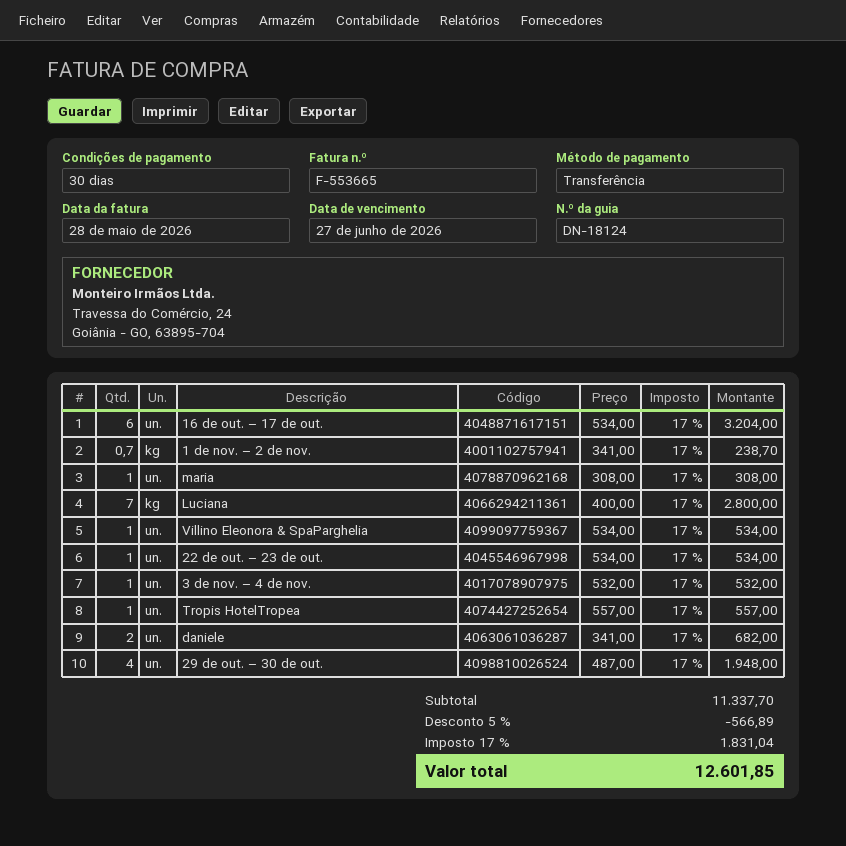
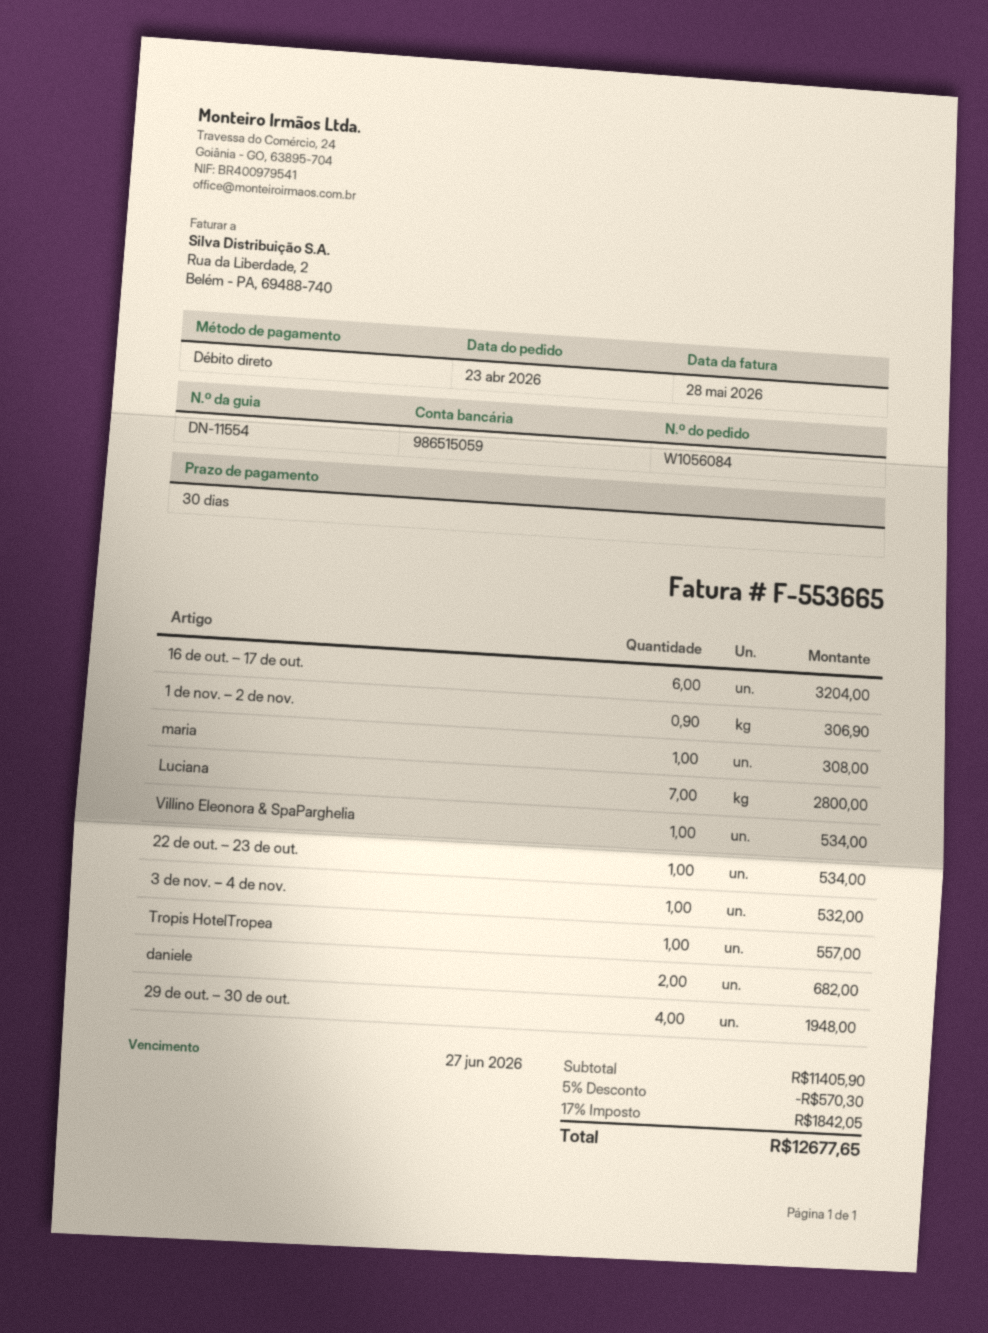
delivery note number: DN-18124 -> DN-11554
payment method: bank transfer -> direct debit
1 de nov. – 2 de nov.: 0.7 for 238.70 -> 0.9 for 306.90
subtotal: 11337.70 -> 11405.90
discount: 5% = 566.89 -> 5% = 570.30
tax: 17% = 1831.04 -> 17% = 1842.05
total: 12601.85 -> 12677.65

